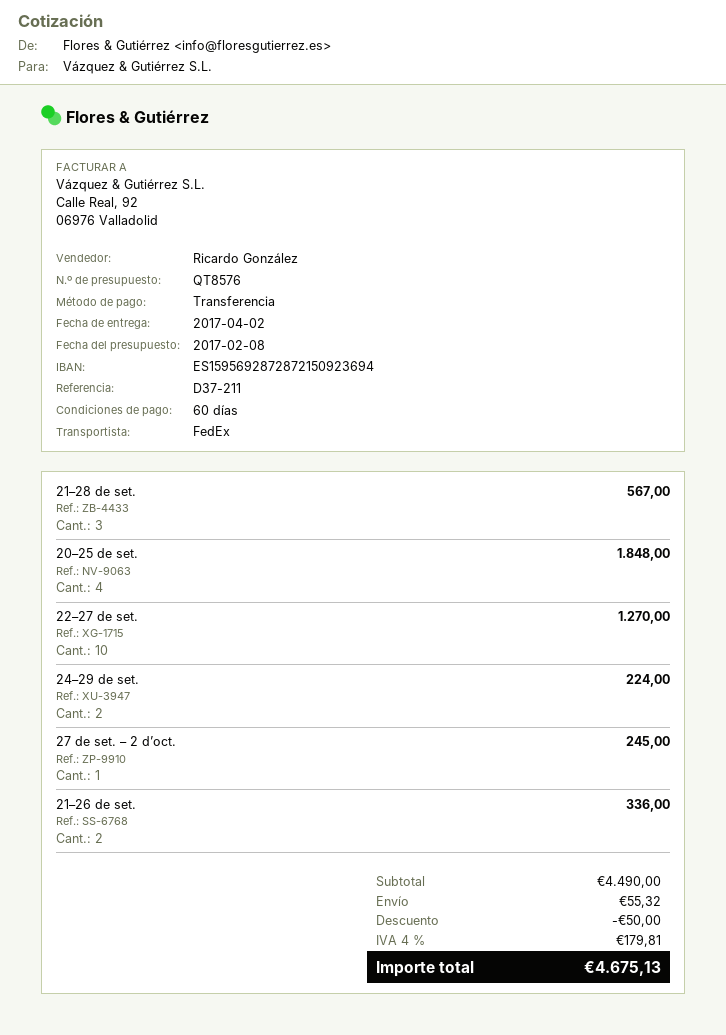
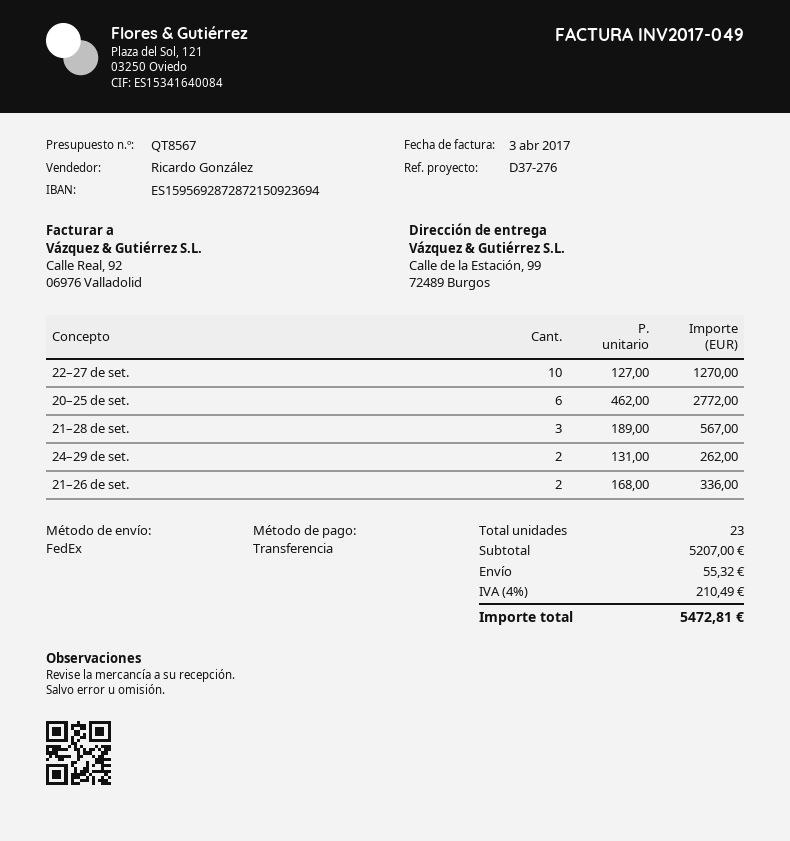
quote number: QT8576 -> QT8567
reference: D37-211 -> D37-276
20–25 de set.: 4 for 1848.00 -> 6 for 2772.00
24–29 de set.: 2 for 224.00 -> 2 for 262.00
27 de set. – 2 d’oct.: 1 for 245.00 -> none
subtotal: 4490.00 -> 5207.00
discount: 50.00 -> none
tax: 4% = 179.81 -> 4% = 210.49
total: 4675.13 -> 5472.81

